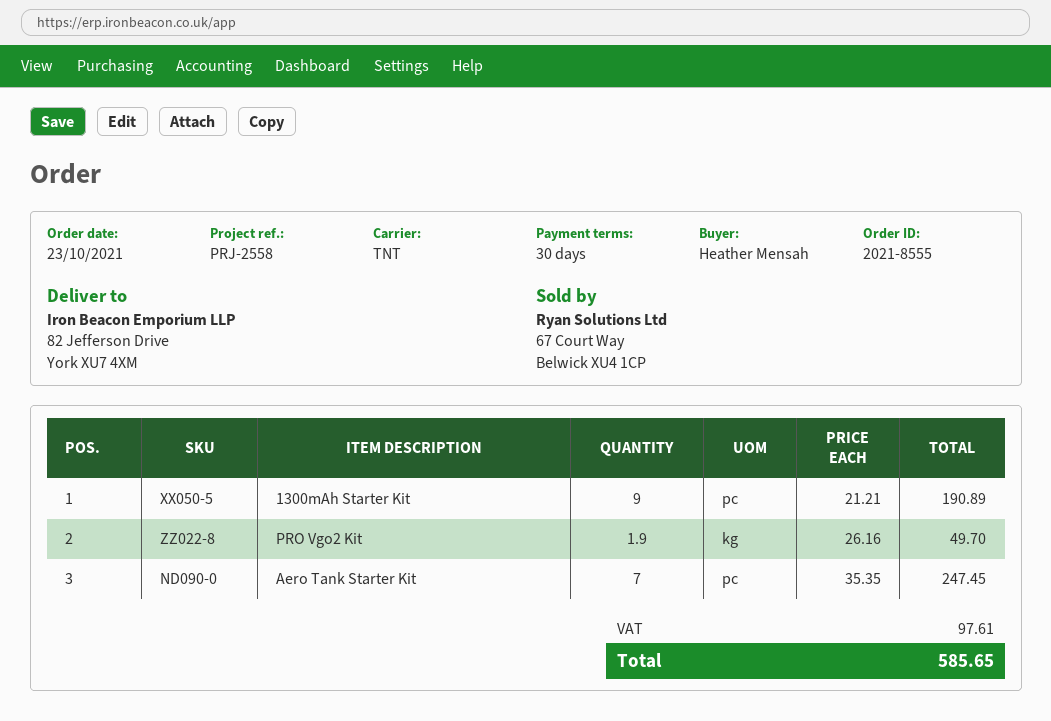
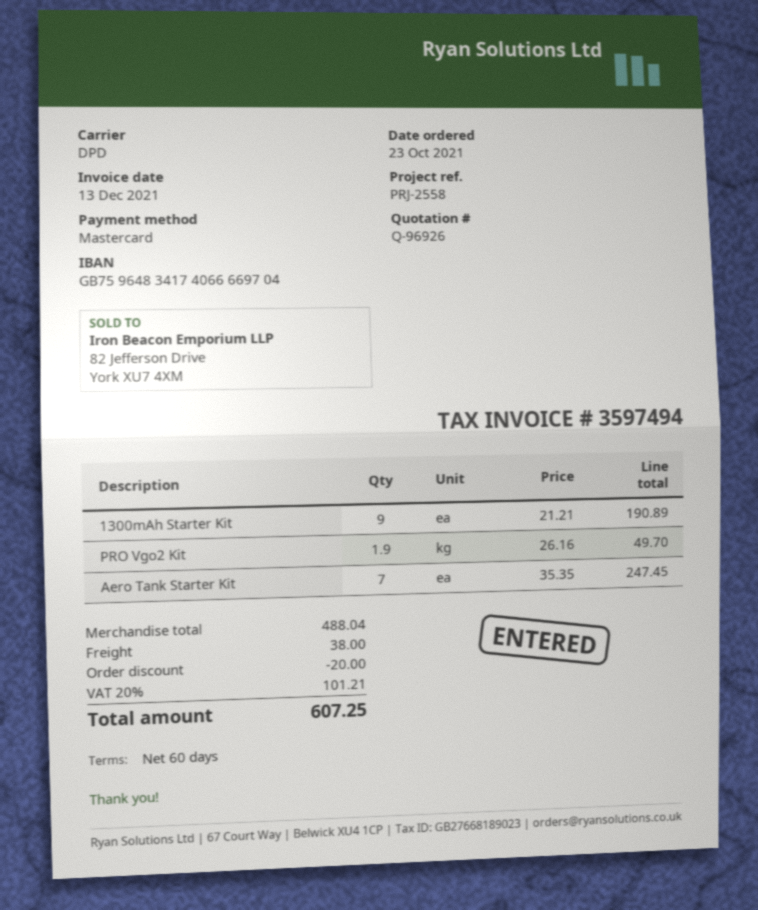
payment terms: 30 days -> 60 days
shipping method: TNT -> DPD
discount: none -> 20.00
shipping: none -> 38.00
tax: 97.61 -> 101.21
total: 585.65 -> 607.25

